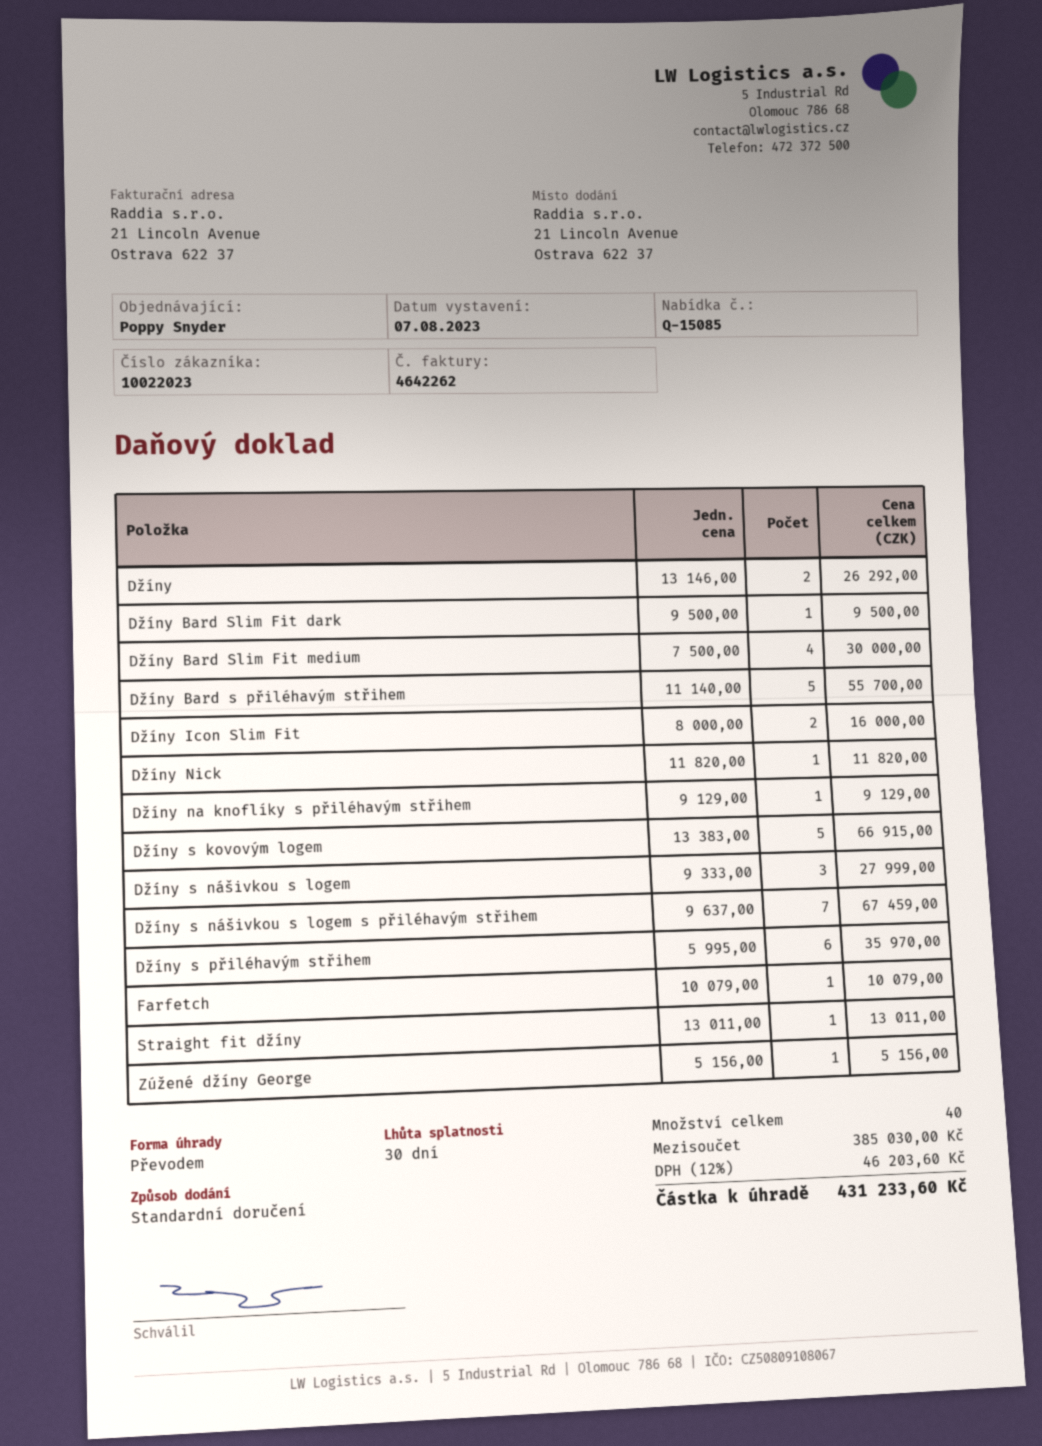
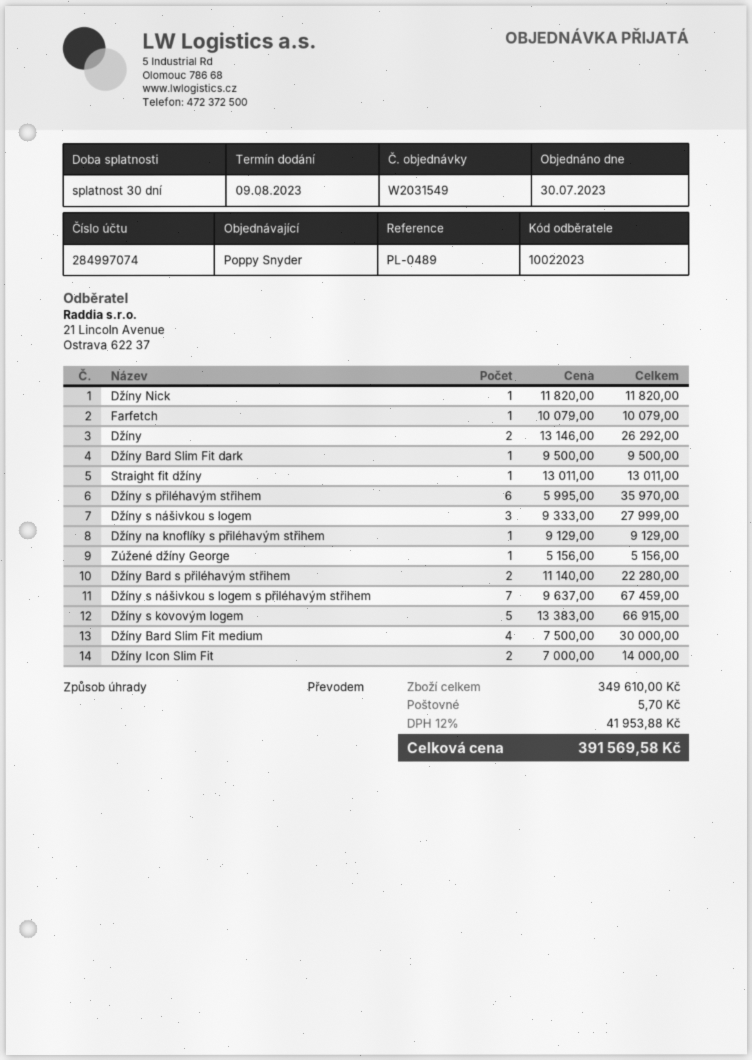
Džíny Bard s přiléhavým střihem: 5 x 11140.00 = 55700.00 -> 2 x 11140.00 = 22280.00
Džíny Icon Slim Fit: 2 x 8000.00 = 16000.00 -> 2 x 7000.00 = 14000.00
subtotal: 385030.00 -> 349610.00
shipping: none -> 5.70
tax: 12% = 46203.60 -> 12% = 41953.88
total: 431233.60 -> 391569.58

